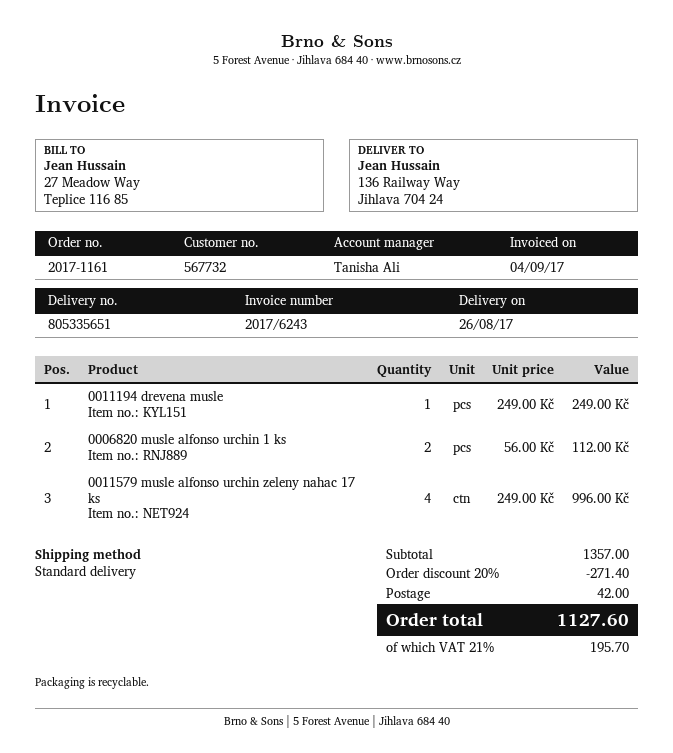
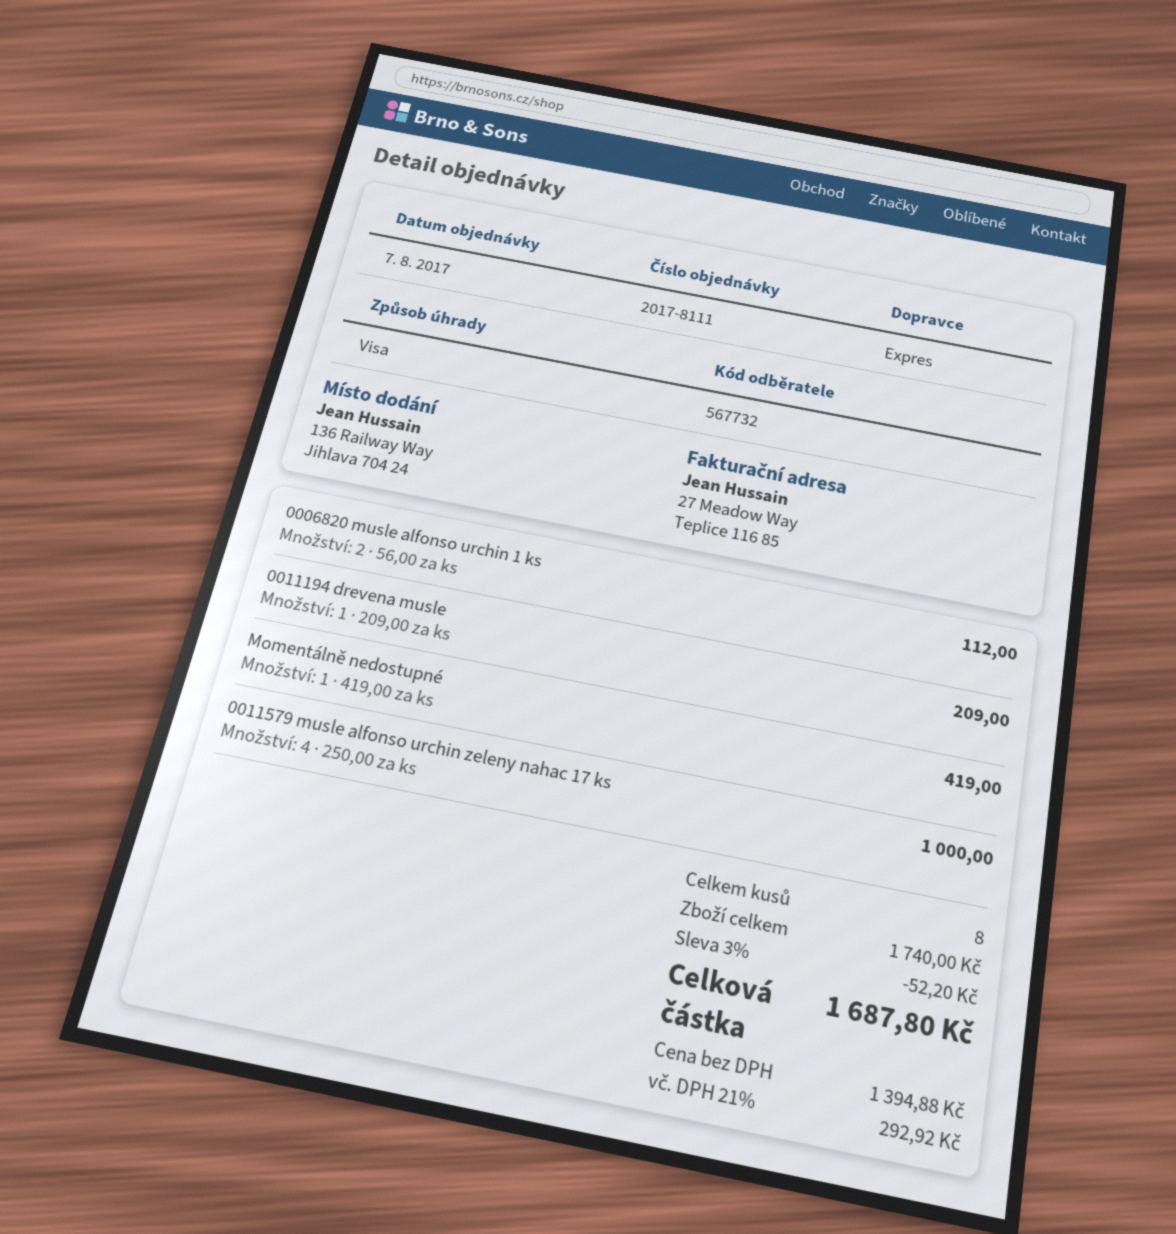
order number: 2017-1161 -> 2017-8111
shipping method: standard -> express
0011194 drevena musle: 1 x 249.00 = 249.00 -> 1 x 209.00 = 209.00
0011579 musle alfonso urchin zeleny nahac 17 ks: 4 x 249.00 = 996.00 -> 4 x 250.00 = 1000.00
Momentálně nedostupné: none -> 1 x 419.00 = 419.00
subtotal: 1357.00 -> 1740.00
discount: 20% = 271.40 -> 3% = 52.20
shipping: 42.00 -> none
tax: 21% = 195.70 -> 21% = 292.92
total: 1127.60 -> 1687.80

